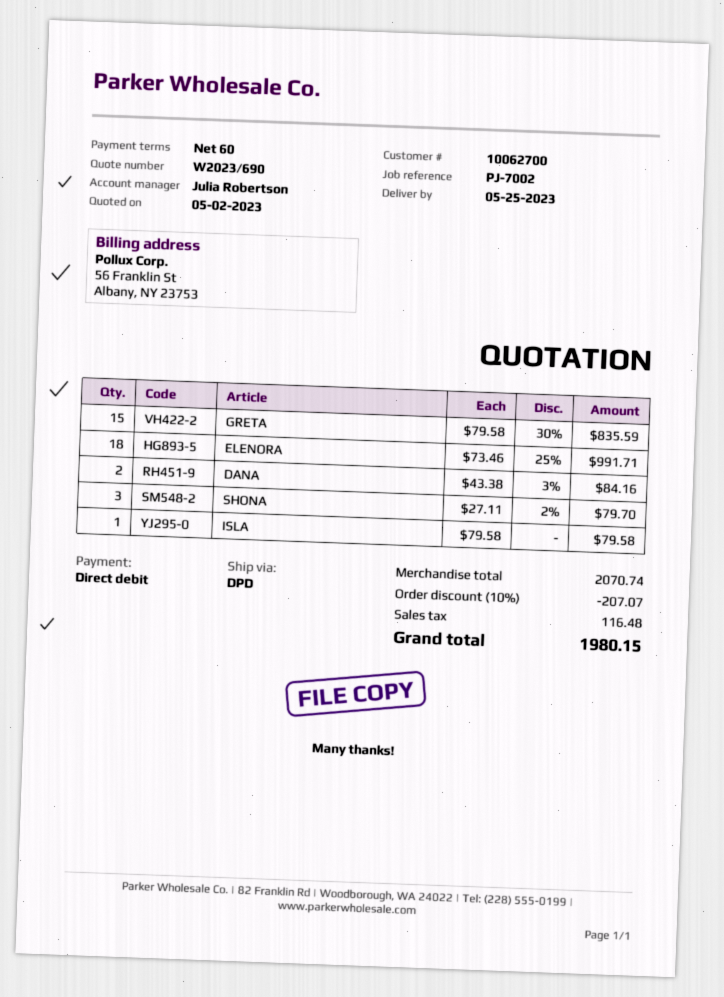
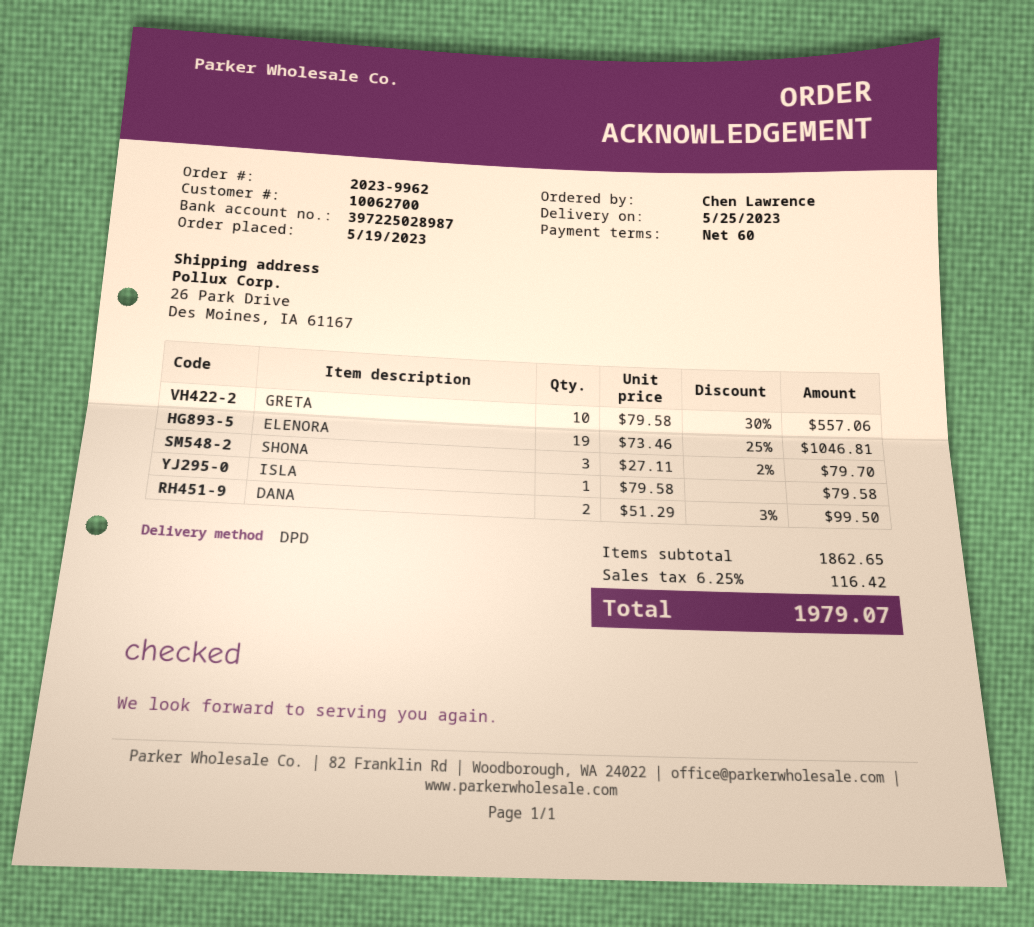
GRETA: 15 x 79.58 - 30% = 835.59 -> 10 x 79.58 - 30% = 557.06
ELENORA: 18 x 73.46 - 25% = 991.71 -> 19 x 73.46 - 25% = 1046.81
DANA: 2 x 43.38 - 3% = 84.16 -> 2 x 51.29 - 3% = 99.50
subtotal: 2070.74 -> 1862.65
discount: 10% = 207.07 -> none
tax: 116.48 -> 116.42
total: 1980.15 -> 1979.07

